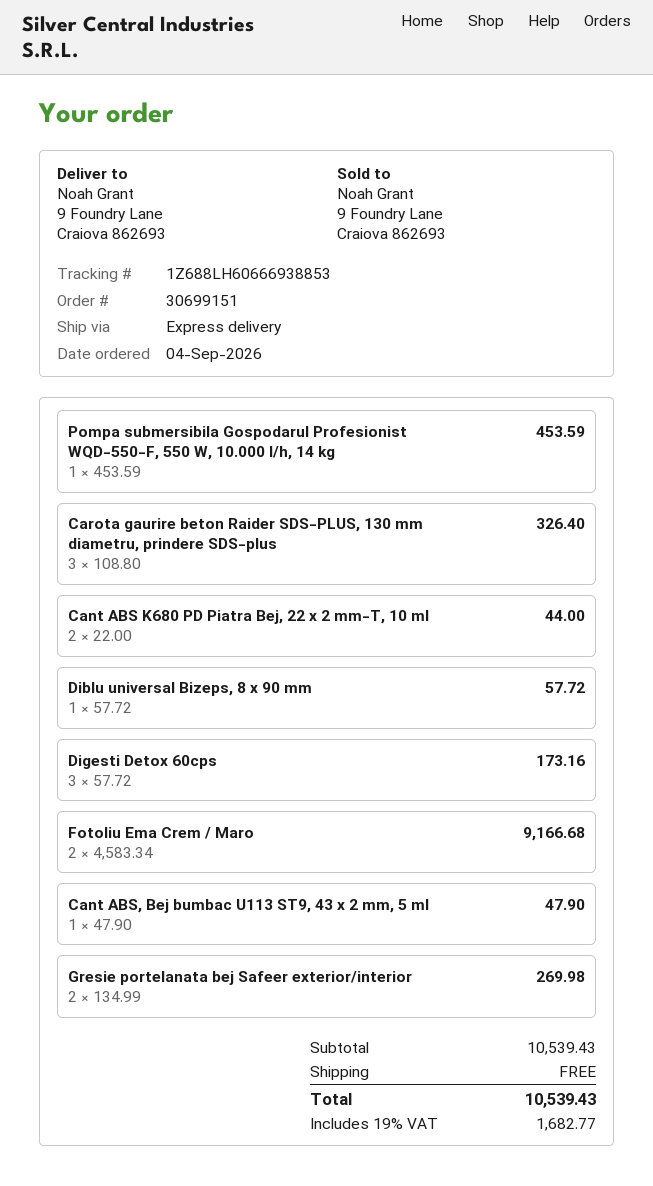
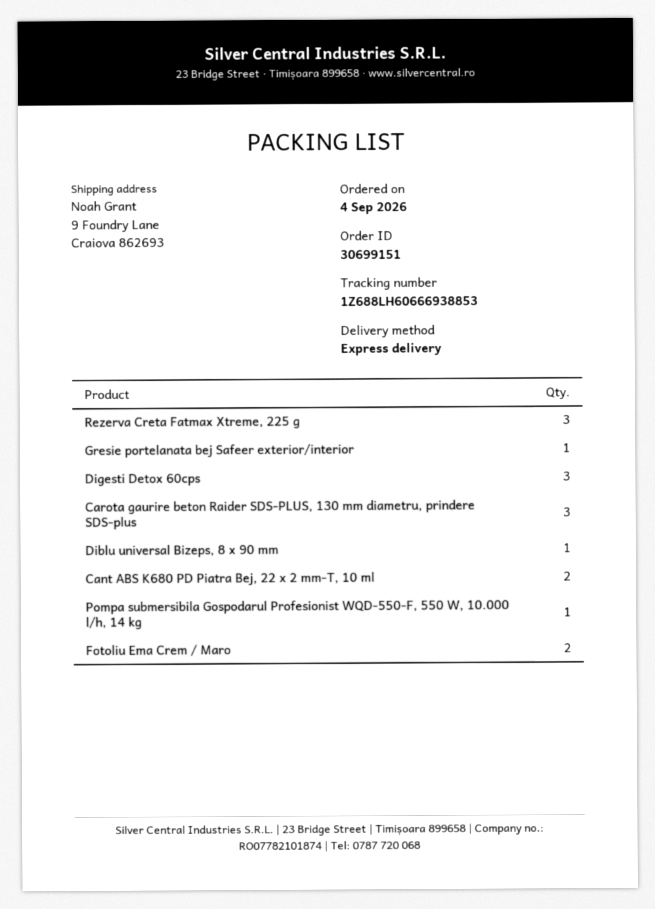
Cant ABS, Bej bumbac U113 ST9, 43 x 2 mm, 5 ml: 1 -> none
Gresie portelanata bej Safeer exterior/interior: 2 -> 1
Rezerva Creta Fatmax Xtreme, 225 g: none -> 3

